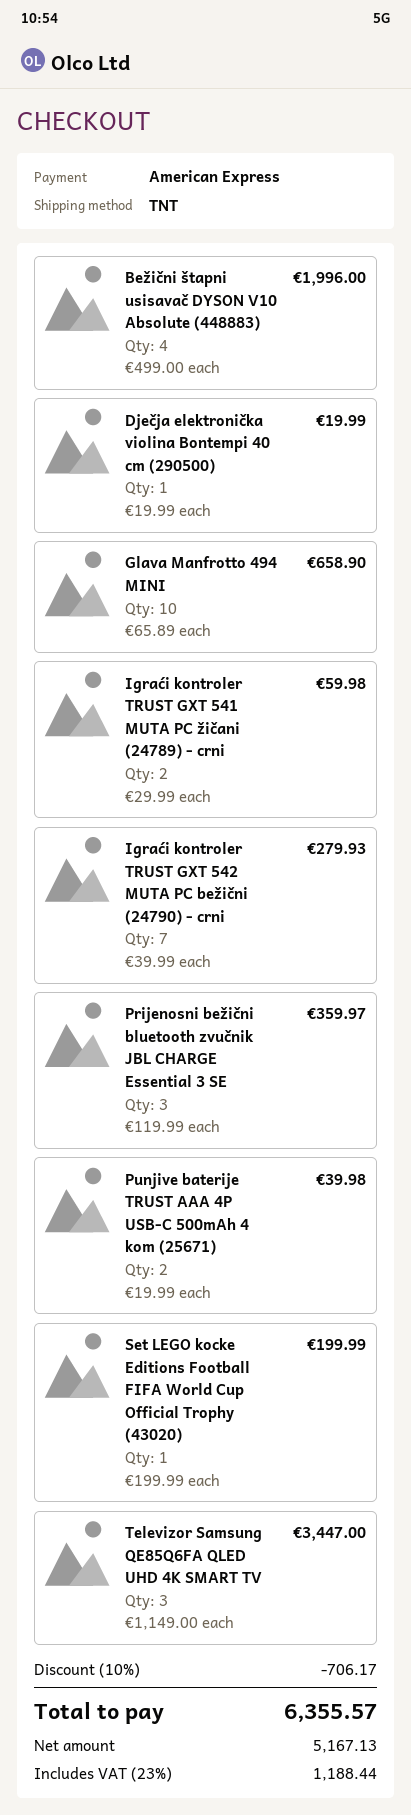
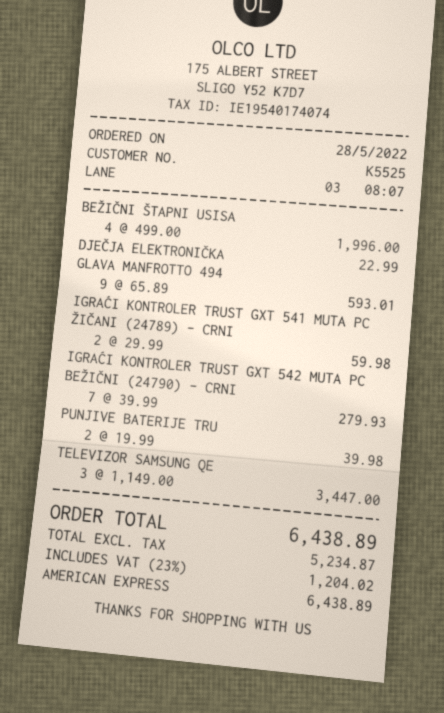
Dječja elektronička violina Bontempi 40 cm (290500): 1 x 19.99 = 19.99 -> 1 x 22.99 = 22.99
Glava Manfrotto 494 MINI: 10 x 65.89 = 658.90 -> 9 x 65.89 = 593.01
Prijenosni bežični bluetooth zvučnik JBL CHARGE Essential 3 SE: 3 x 119.99 = 359.97 -> none
Set LEGO kocke Editions Football FIFA World Cup Official Trophy (43020): 1 x 199.99 = 199.99 -> none
discount: 10% = 706.17 -> none
net: 5167.13 -> 5234.87
tax: 23% = 1188.44 -> 23% = 1204.02
total: 6355.57 -> 6438.89

